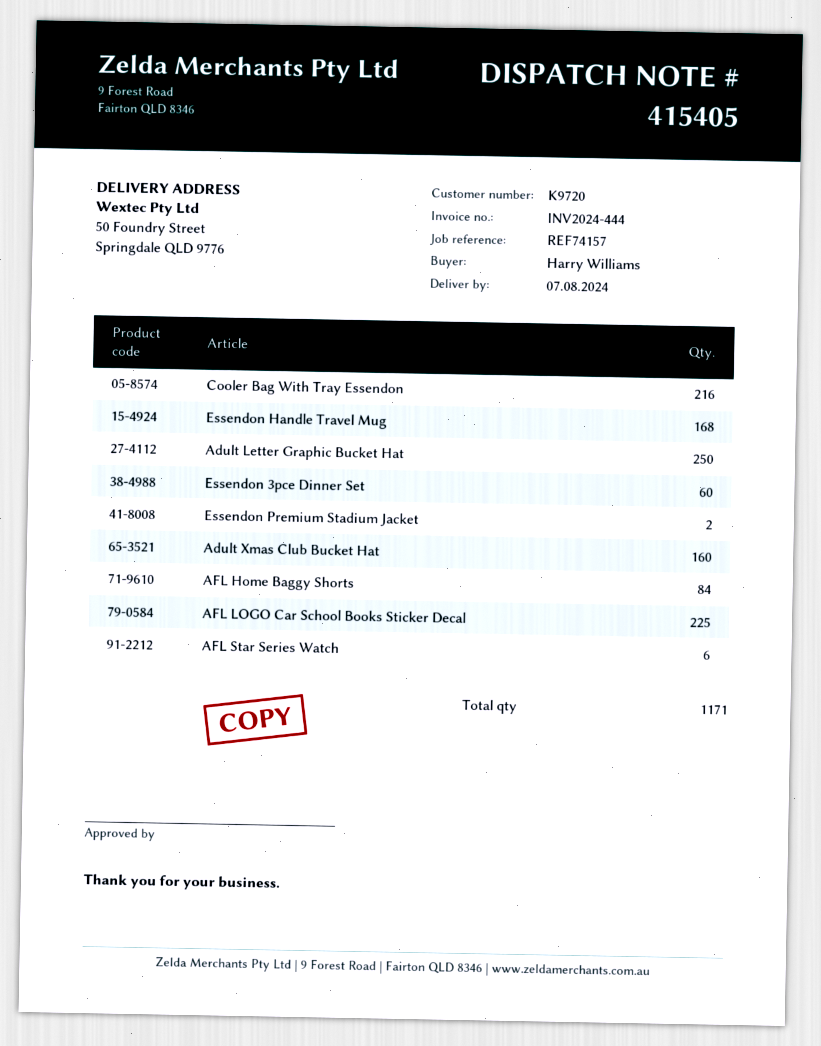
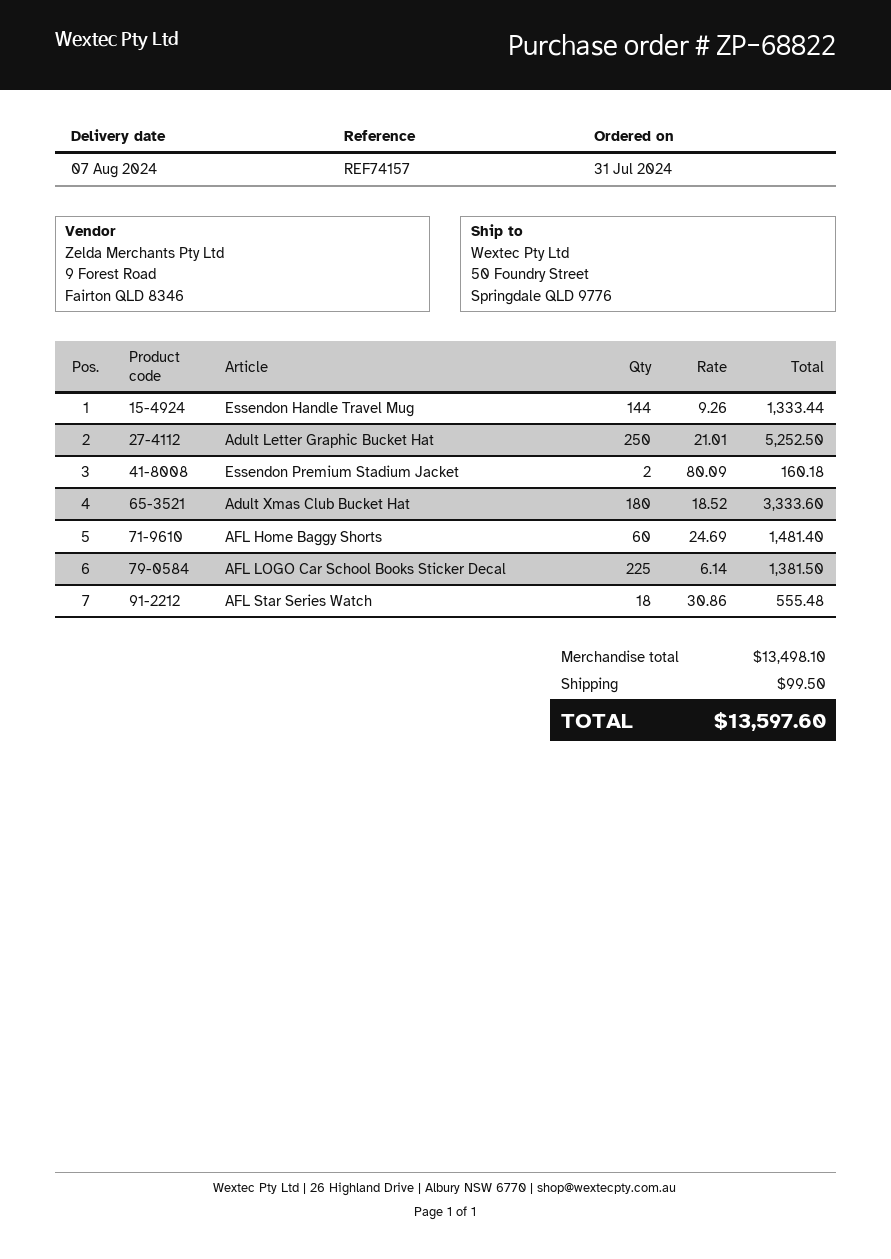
Cooler Bag With Tray Essendon: 216 -> none
Essendon Handle Travel Mug: 168 -> 144
Essendon 3pce Dinner Set: 60 -> none
Adult Xmas Club Bucket Hat: 160 -> 180
AFL Home Baggy Shorts: 84 -> 60
AFL Star Series Watch: 6 -> 18

